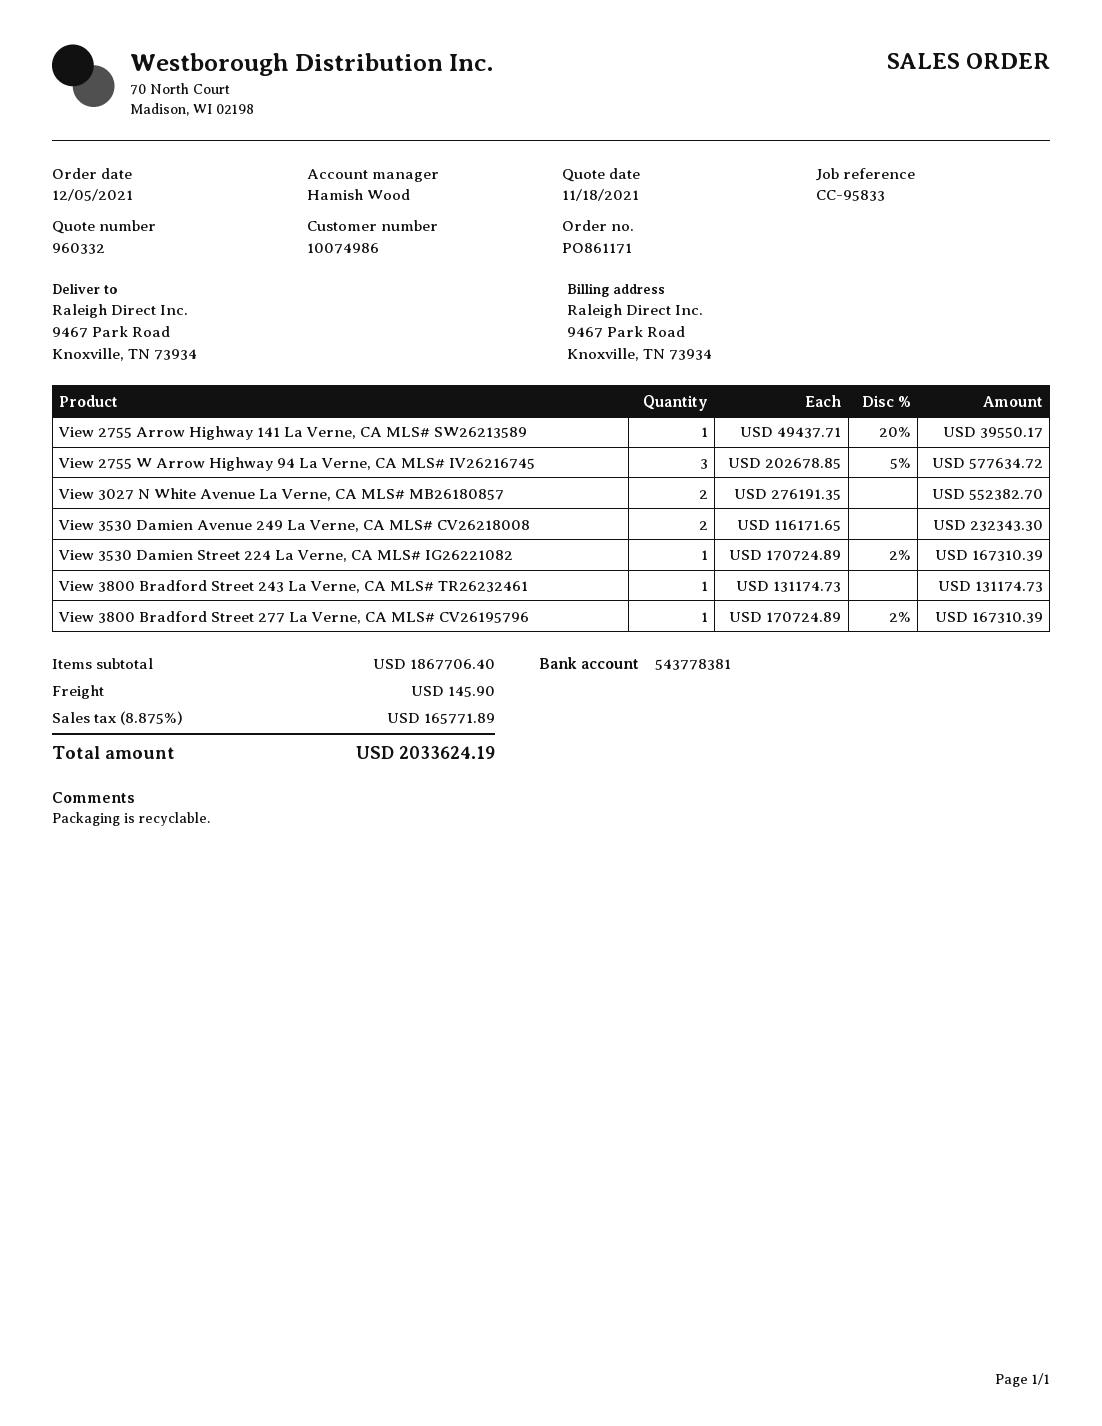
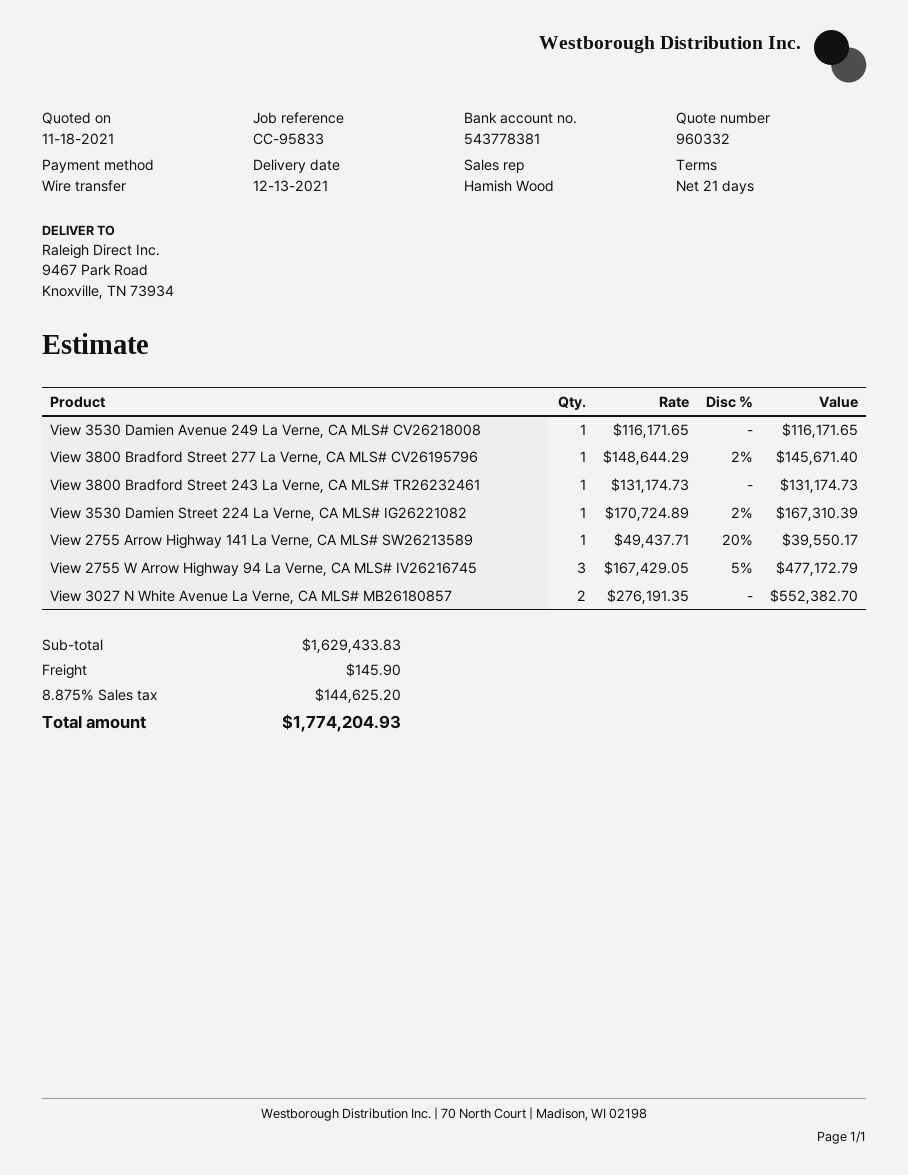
View 2755 W Arrow Highway 94 La Verne, CA MLS# IV26216745: 3 x 202678.85 - 5% = 577634.72 -> 3 x 167429.05 - 5% = 477172.79
View 3530 Damien Avenue 249 La Verne, CA MLS# CV26218008: 2 x 116171.65 = 232343.30 -> 1 x 116171.65 = 116171.65
View 3800 Bradford Street 277 La Verne, CA MLS# CV26195796: 1 x 170724.89 - 2% = 167310.39 -> 1 x 148644.29 - 2% = 145671.40
subtotal: 1867706.40 -> 1629433.83
tax: 8.875% = 165771.89 -> 8.875% = 144625.20
total: 2033624.19 -> 1774204.93

